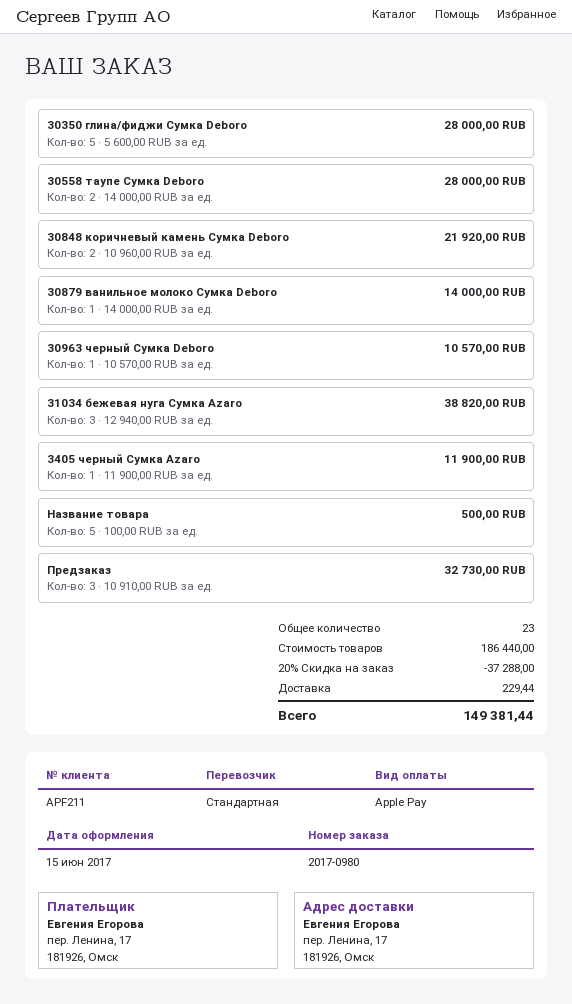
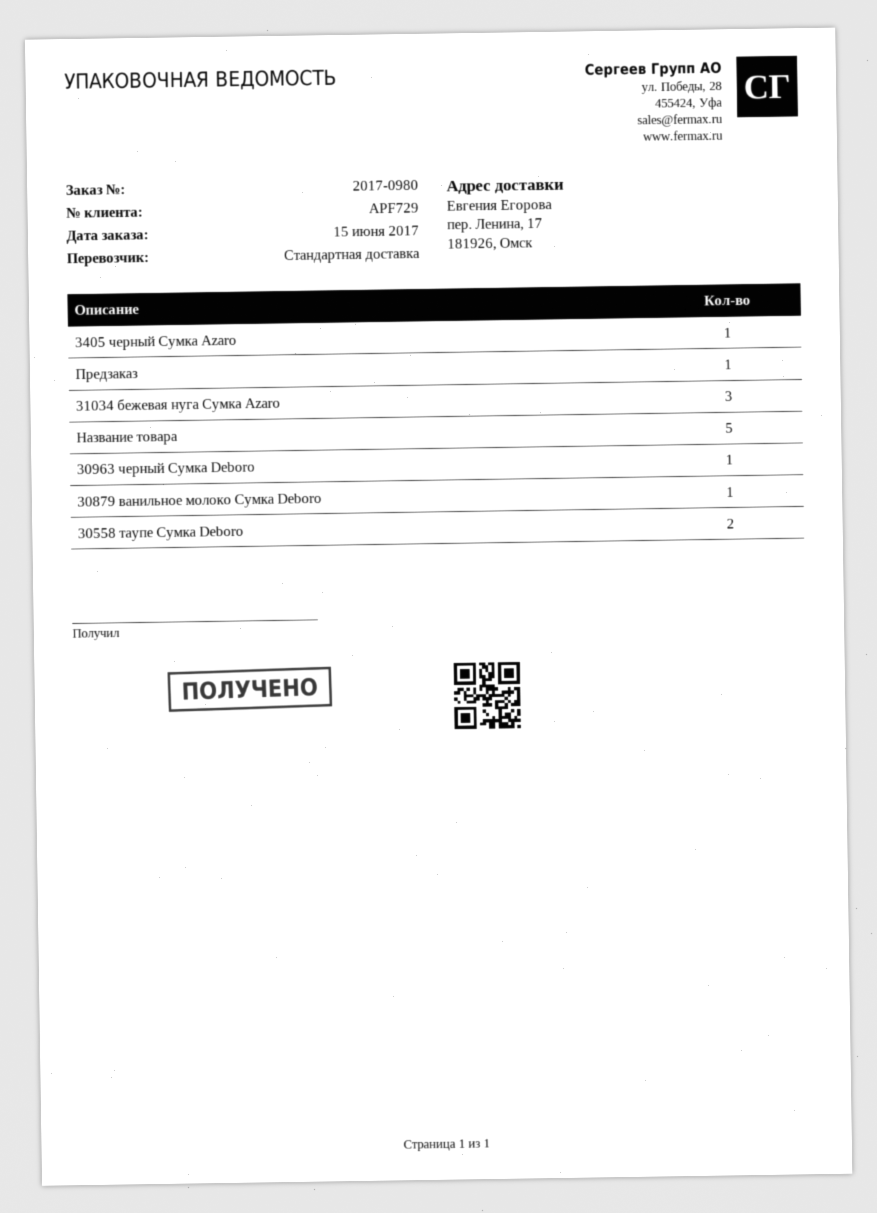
customer number: APF211 -> APF729
30350 глина/фиджи Сумка Deboro: 5 -> none
30848 коричневый камень Сумка Deboro: 2 -> none
Предзаказ: 3 -> 1

